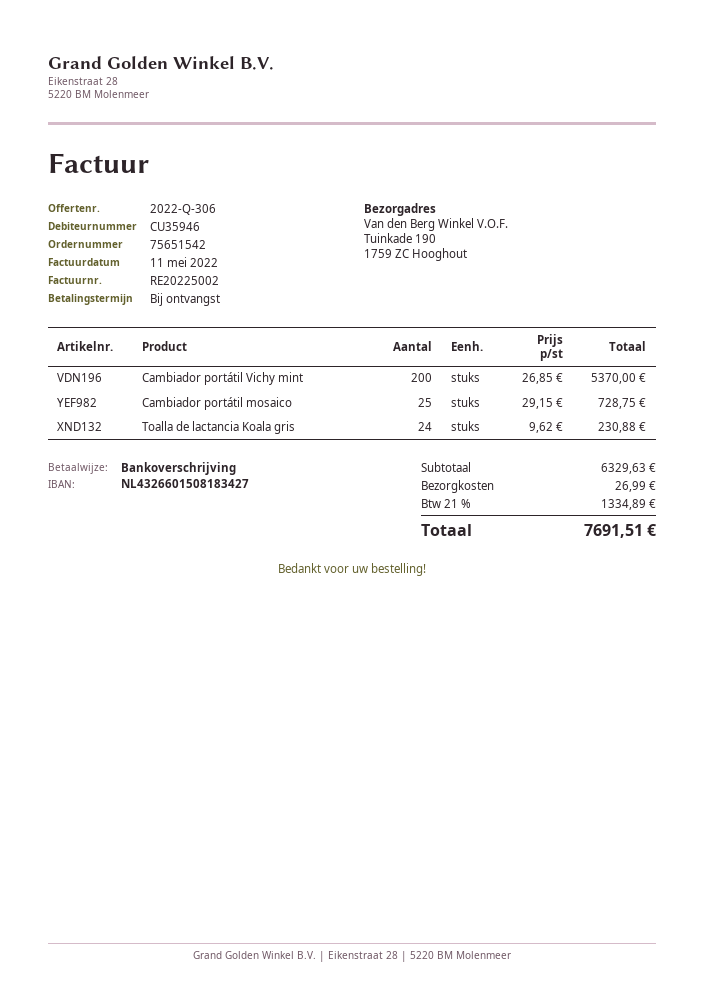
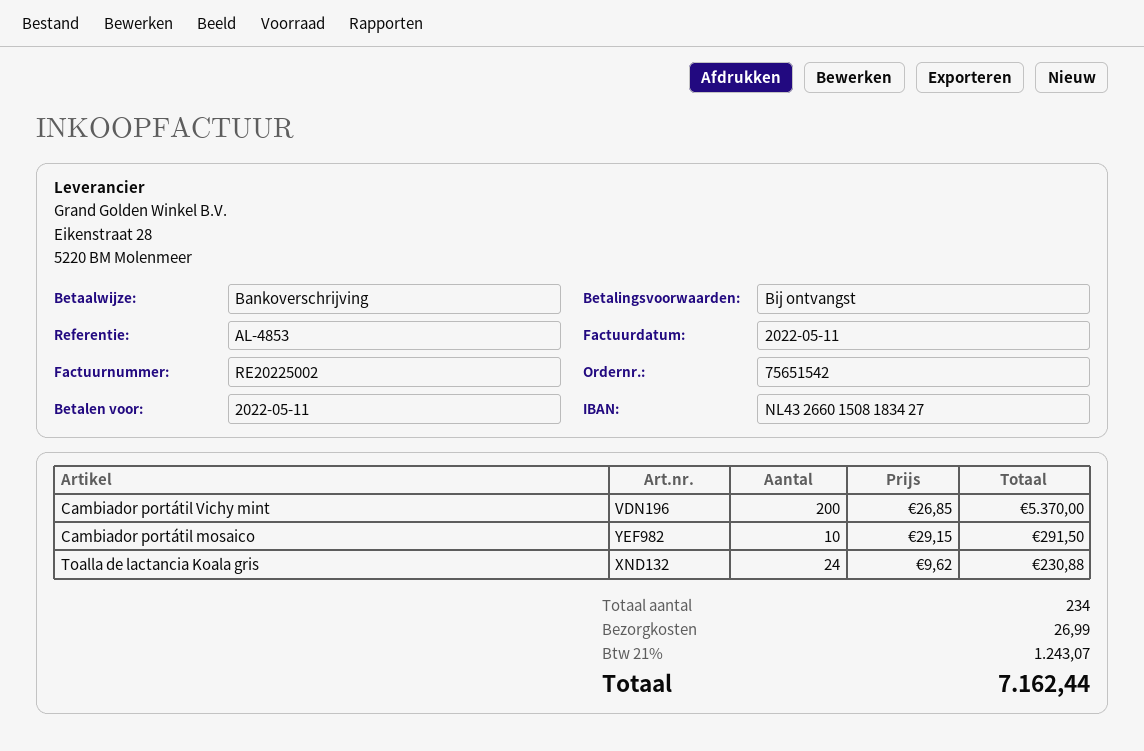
Cambiador portátil mosaico: 25 x 29.15 = 728.75 -> 10 x 29.15 = 291.50
tax: 21% = 1334.89 -> 21% = 1243.07
total: 7691.51 -> 7162.44

